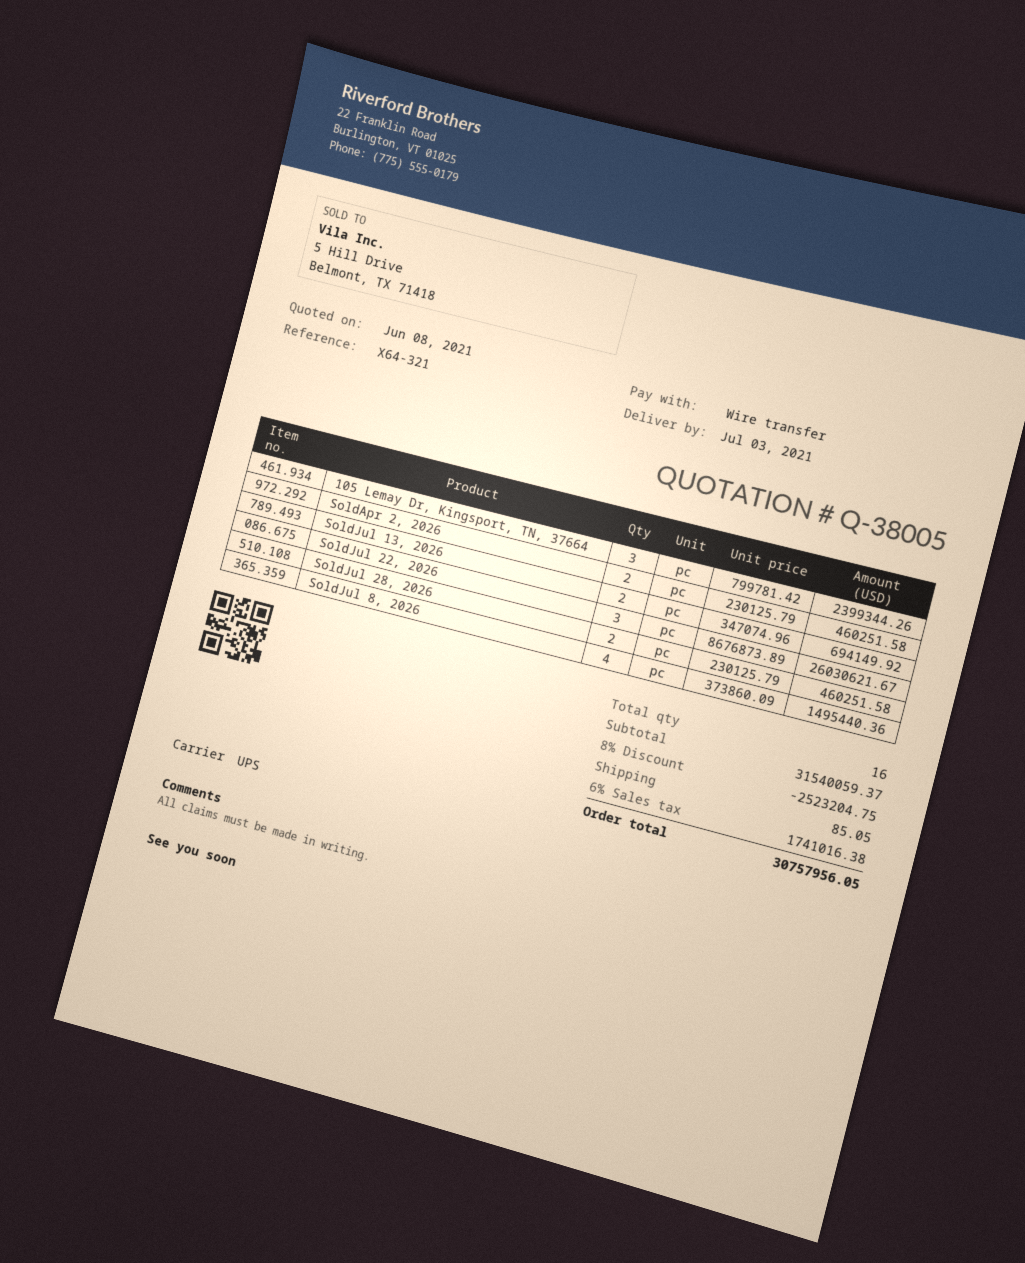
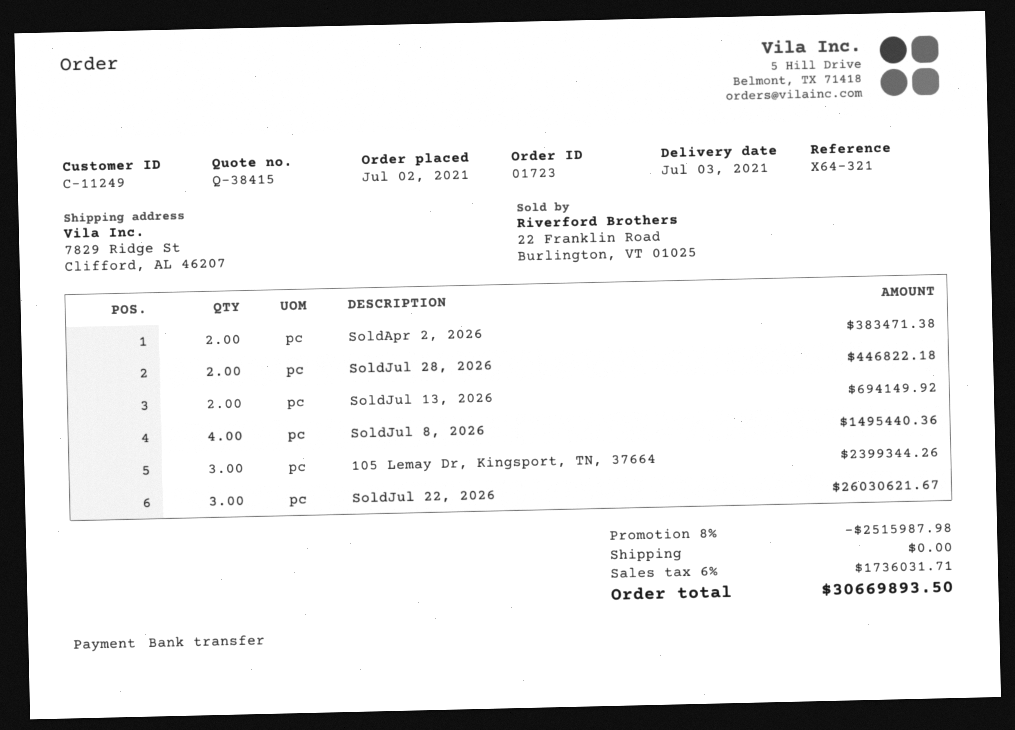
quote number: Q-38005 -> Q-38415
SoldApr 2, 2026: 2 for 460251.58 -> 2 for 383471.38
SoldJul 28, 2026: 2 for 460251.58 -> 2 for 446822.18
discount: 8% = 2523204.75 -> 8% = 2515987.98
shipping: 85.05 -> 0.00
tax: 6% = 1741016.38 -> 6% = 1736031.71
total: 30757956.05 -> 30669893.50

